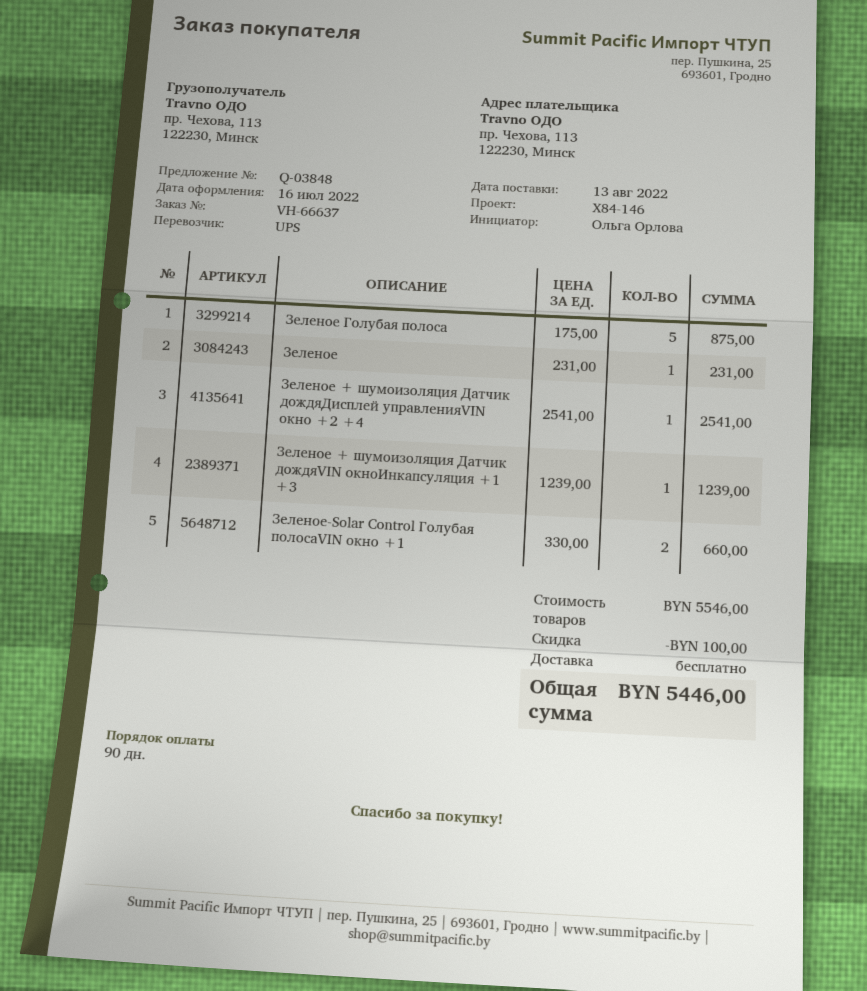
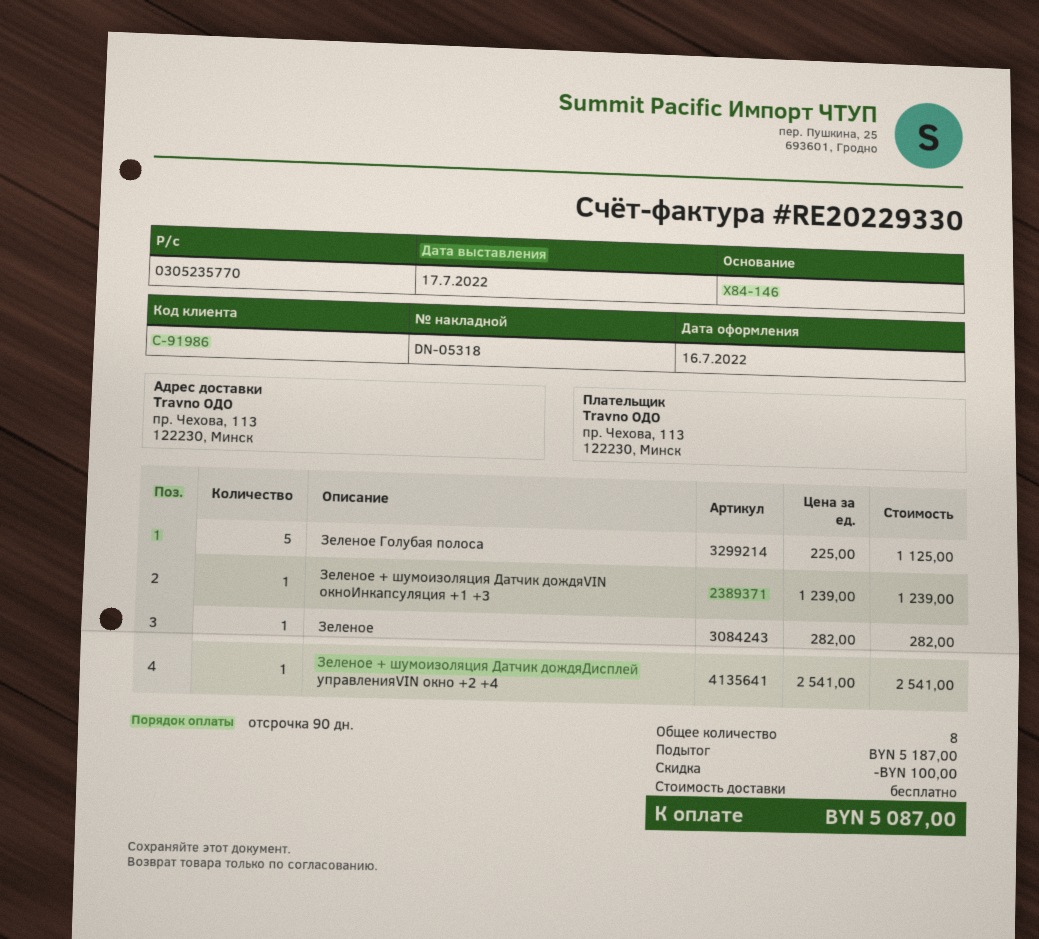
Зеленое Голубая полоса: 5 x 175.00 = 875.00 -> 5 x 225.00 = 1125.00
Зеленое: 1 x 231.00 = 231.00 -> 1 x 282.00 = 282.00
Зеленое-Solar Control Голубая полосаVIN окно +1: 2 x 330.00 = 660.00 -> none
subtotal: 5546.00 -> 5187.00
total: 5446.00 -> 5087.00

